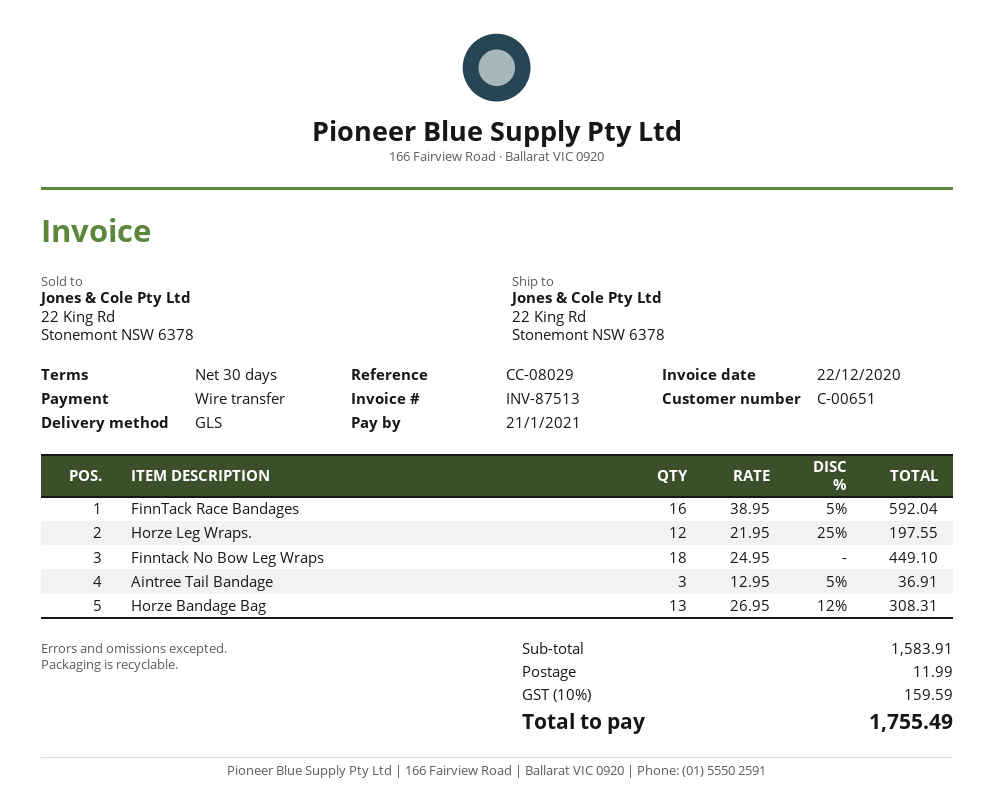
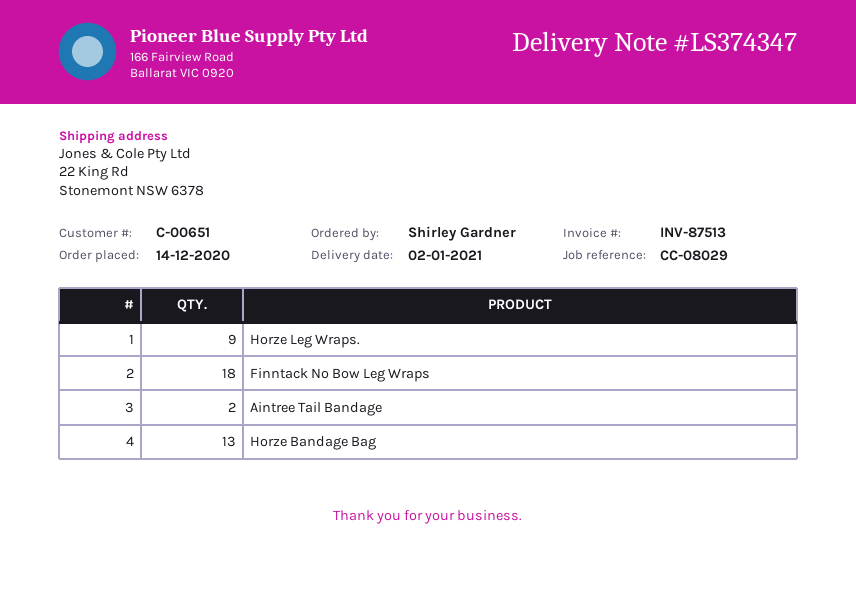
FinnTack Race Bandages: 16 -> none
Horze Leg Wraps.: 12 -> 9
Aintree Tail Bandage: 3 -> 2

